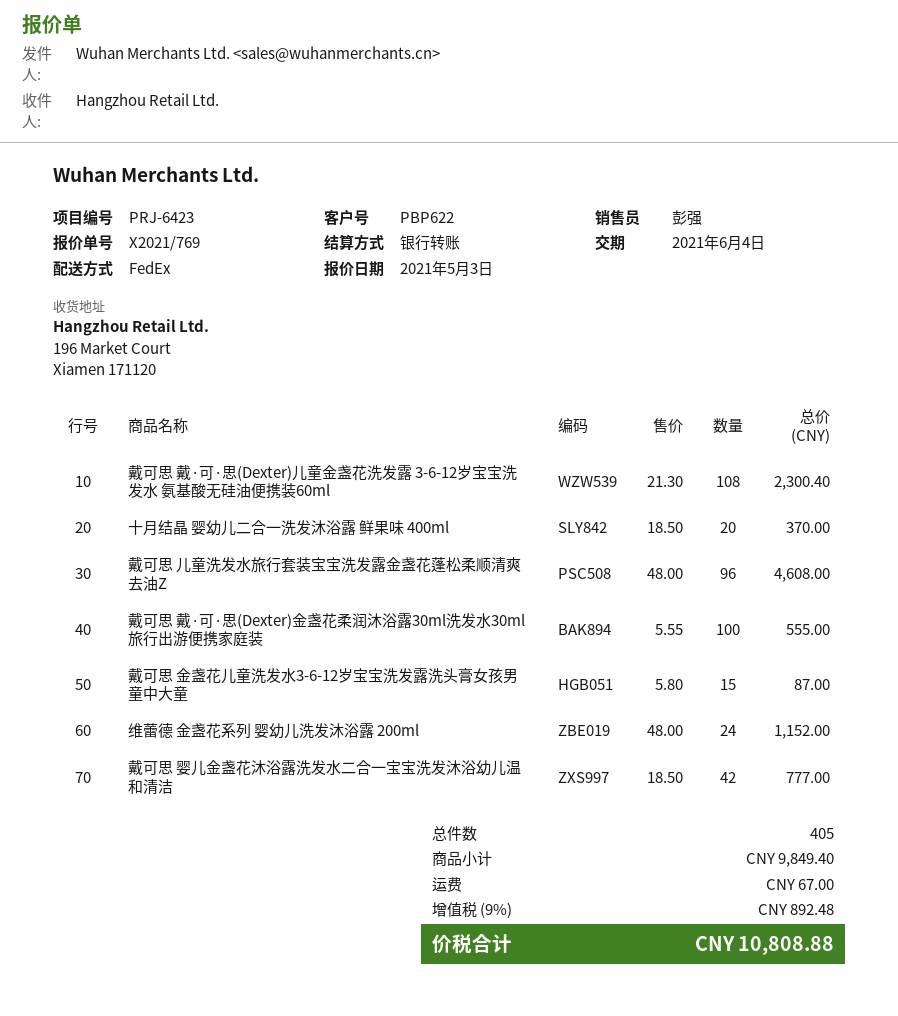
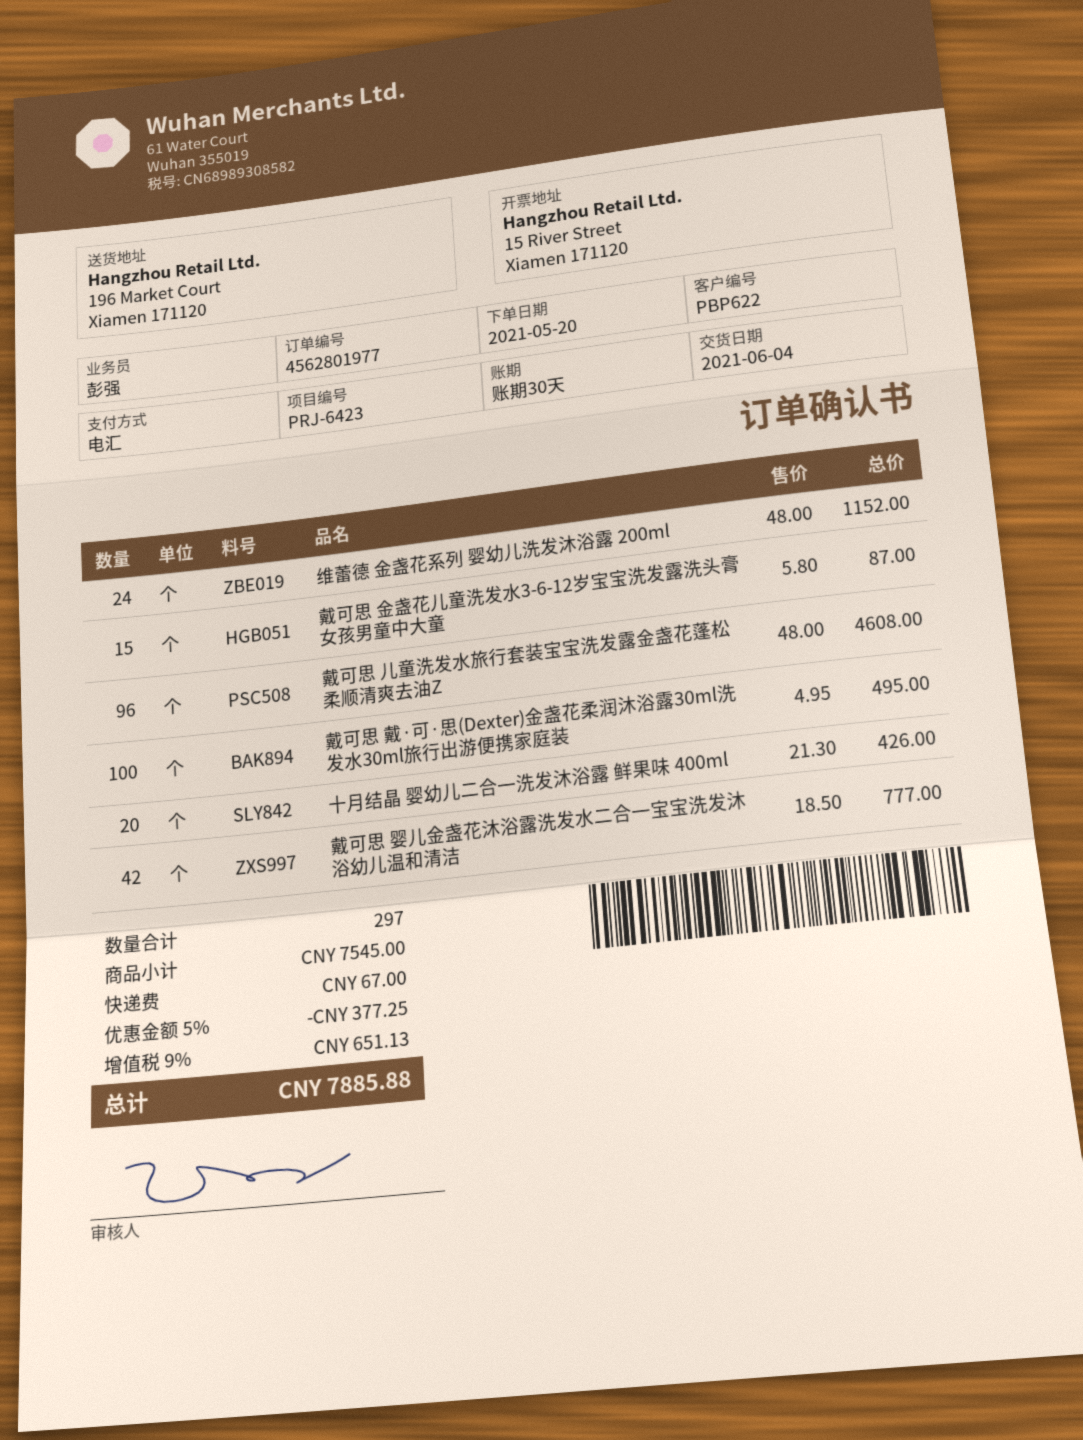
戴可思 戴·可·思(Dexter)儿童金盏花洗发露 3-6-12岁宝宝洗发水 氨基酸无硅油便携装60ml: 108 x 21.30 = 2300.40 -> none
十月结晶 婴幼儿二合一洗发沐浴露 鲜果味 400ml: 20 x 18.50 = 370.00 -> 20 x 21.30 = 426.00
戴可思 戴·可·思(Dexter)金盏花柔润沐浴露30ml洗发水30ml旅行出游便携家庭装: 100 x 5.55 = 555.00 -> 100 x 4.95 = 495.00
total quantity: 405 -> 297
subtotal: 9849.40 -> 7545.00
discount: none -> 5% = 377.25
tax: 9% = 892.48 -> 9% = 651.13
total: 10808.88 -> 7885.88

